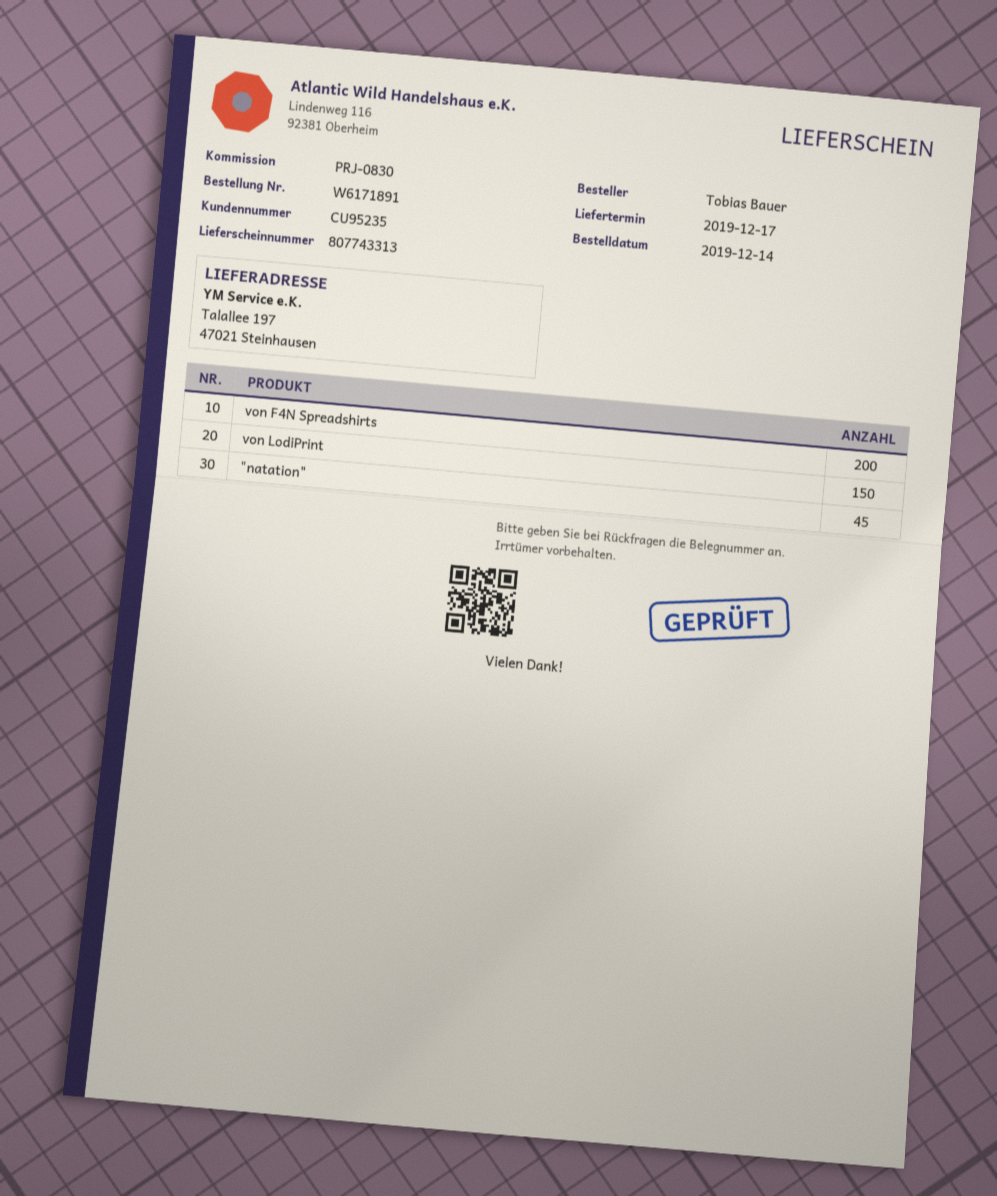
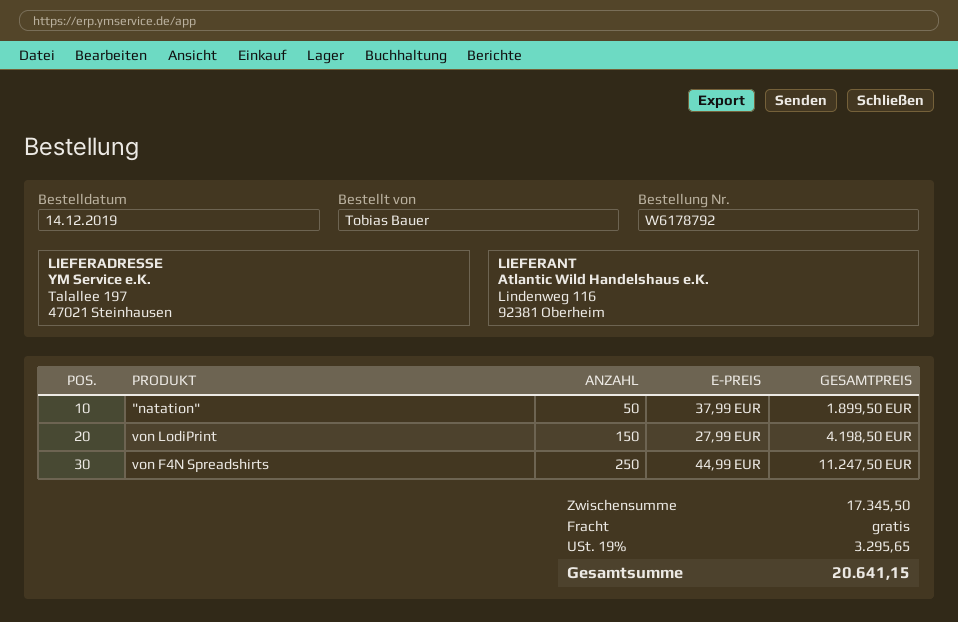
order number: W6171891 -> W6178792
von F4N Spreadshirts: 200 -> 250
"natation": 45 -> 50

